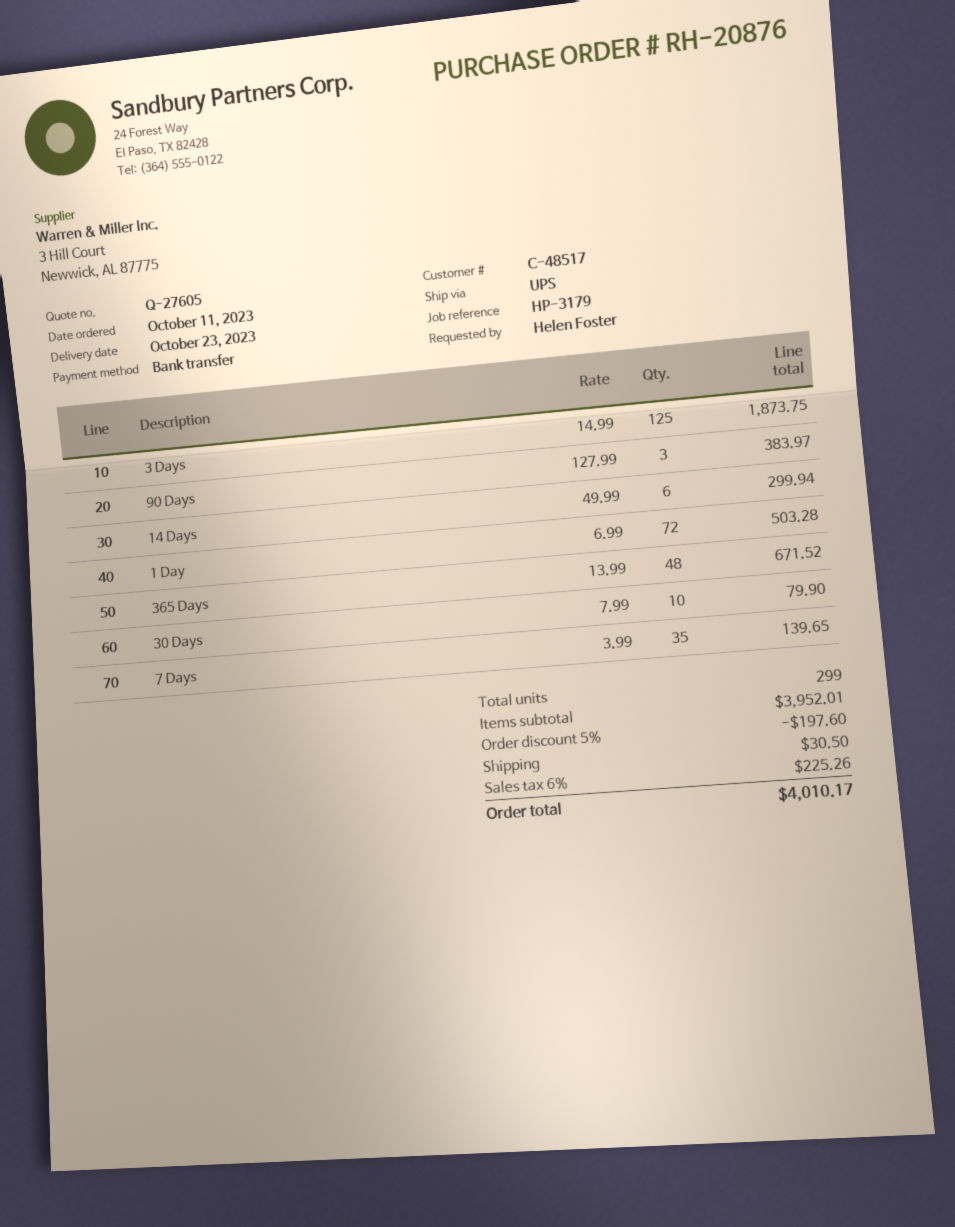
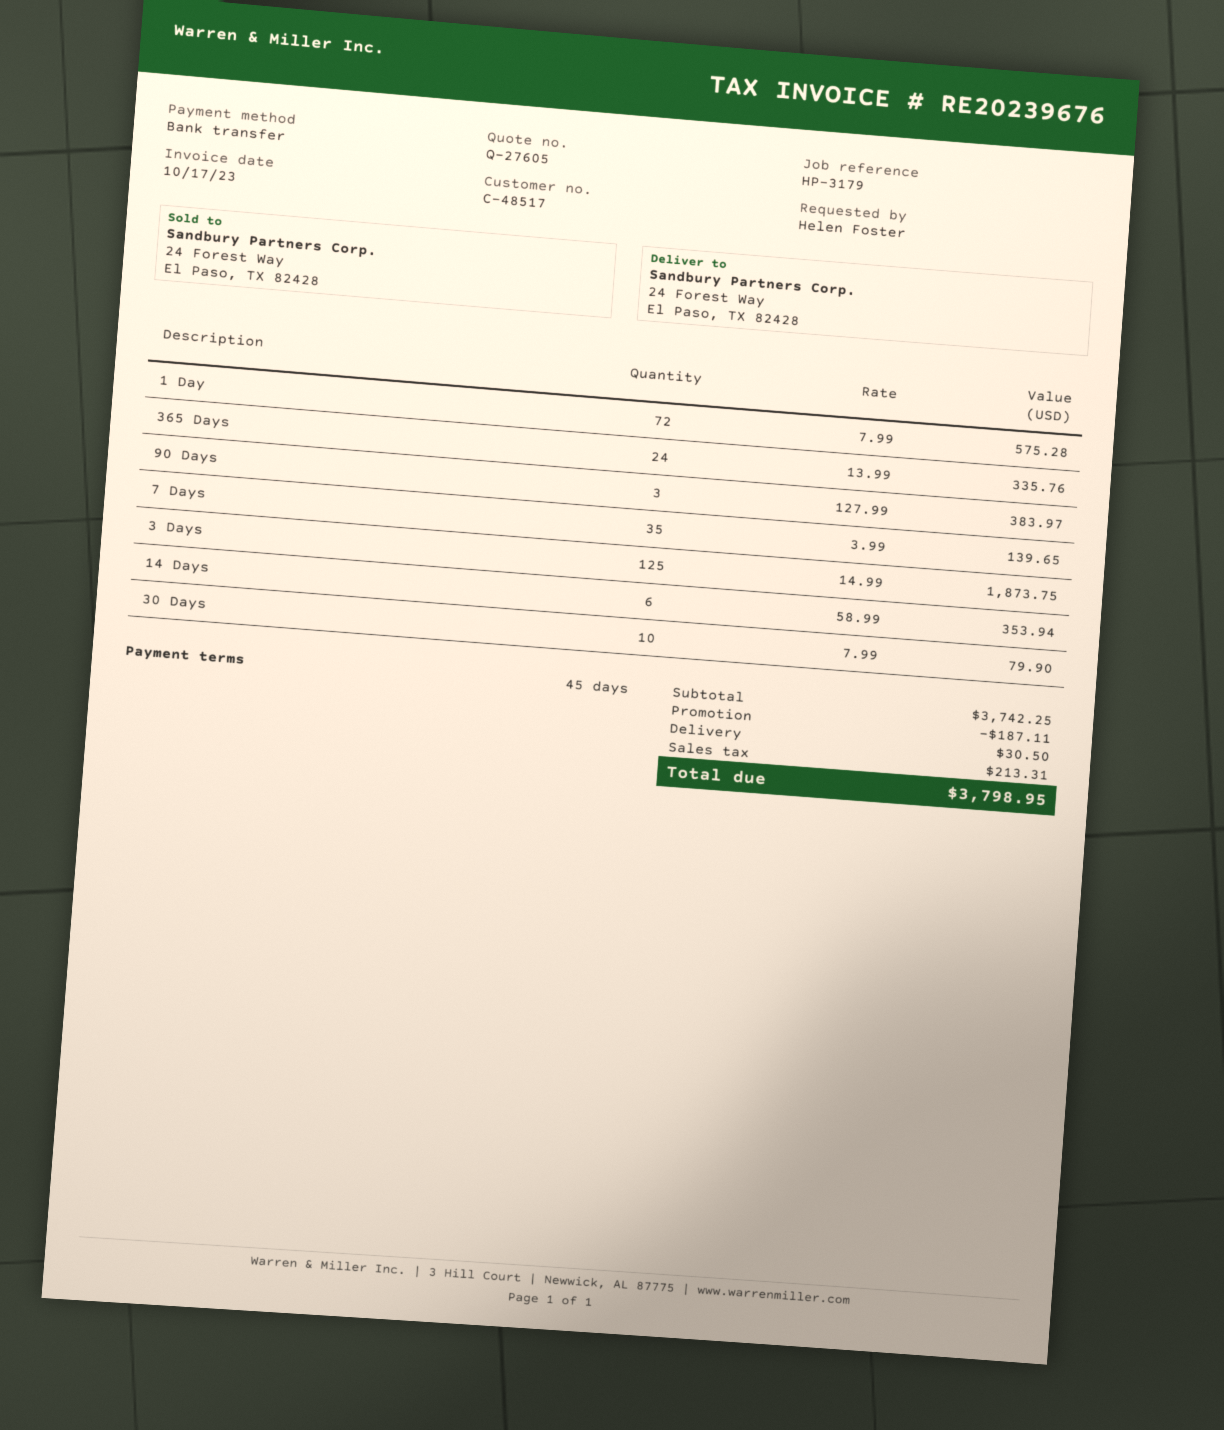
14 Days: 6 x 49.99 = 299.94 -> 6 x 58.99 = 353.94
1 Day: 72 x 6.99 = 503.28 -> 72 x 7.99 = 575.28
365 Days: 48 x 13.99 = 671.52 -> 24 x 13.99 = 335.76
subtotal: 3952.01 -> 3742.25
discount: 197.60 -> 187.11
tax: 225.26 -> 213.31
total: 4010.17 -> 3798.95

